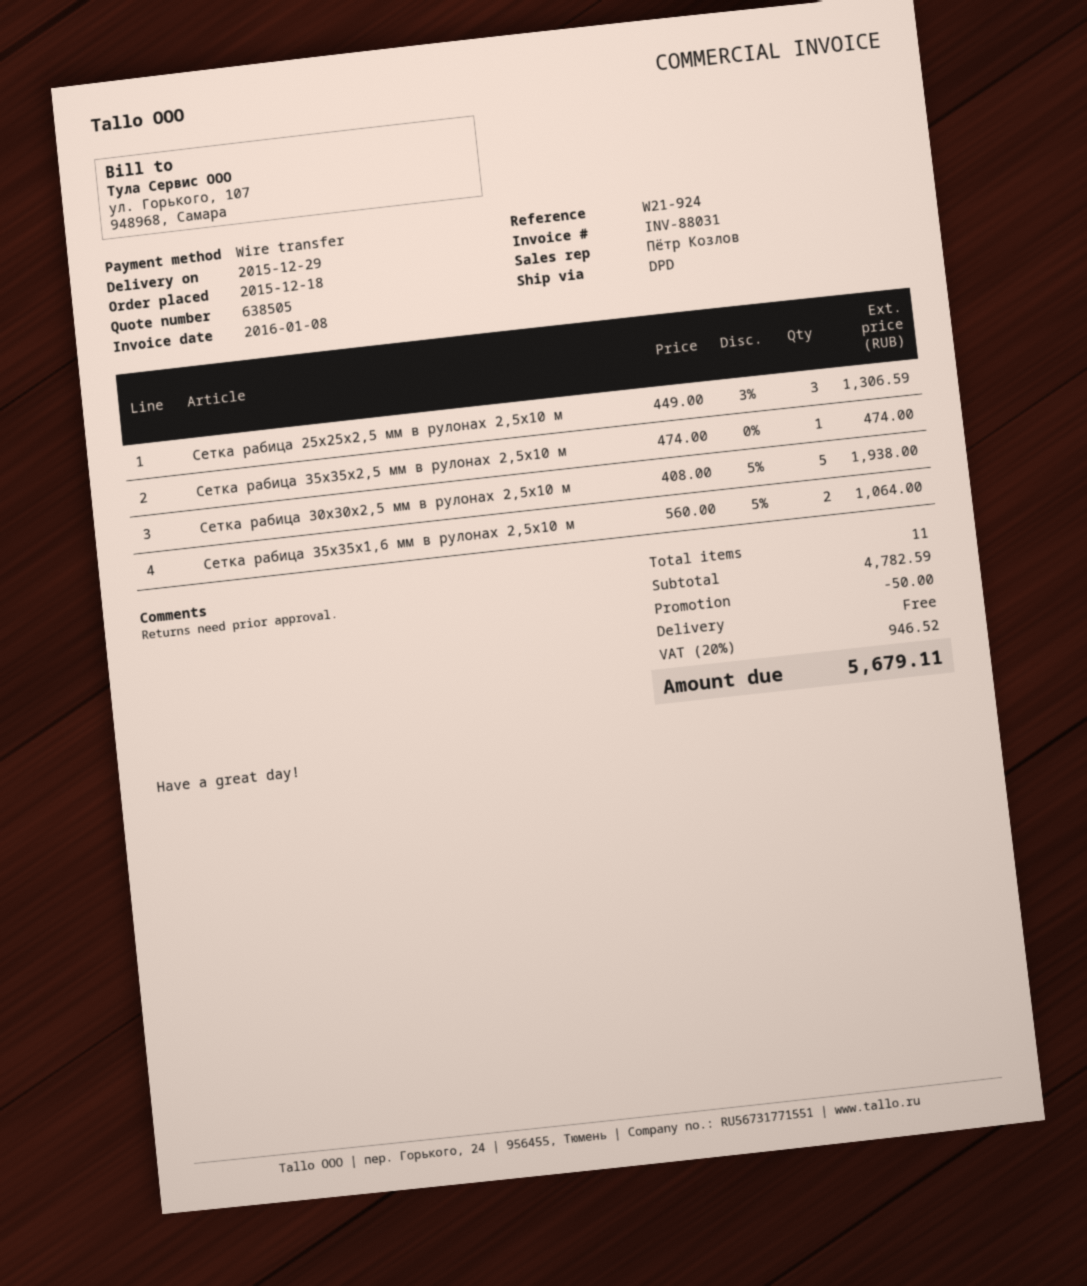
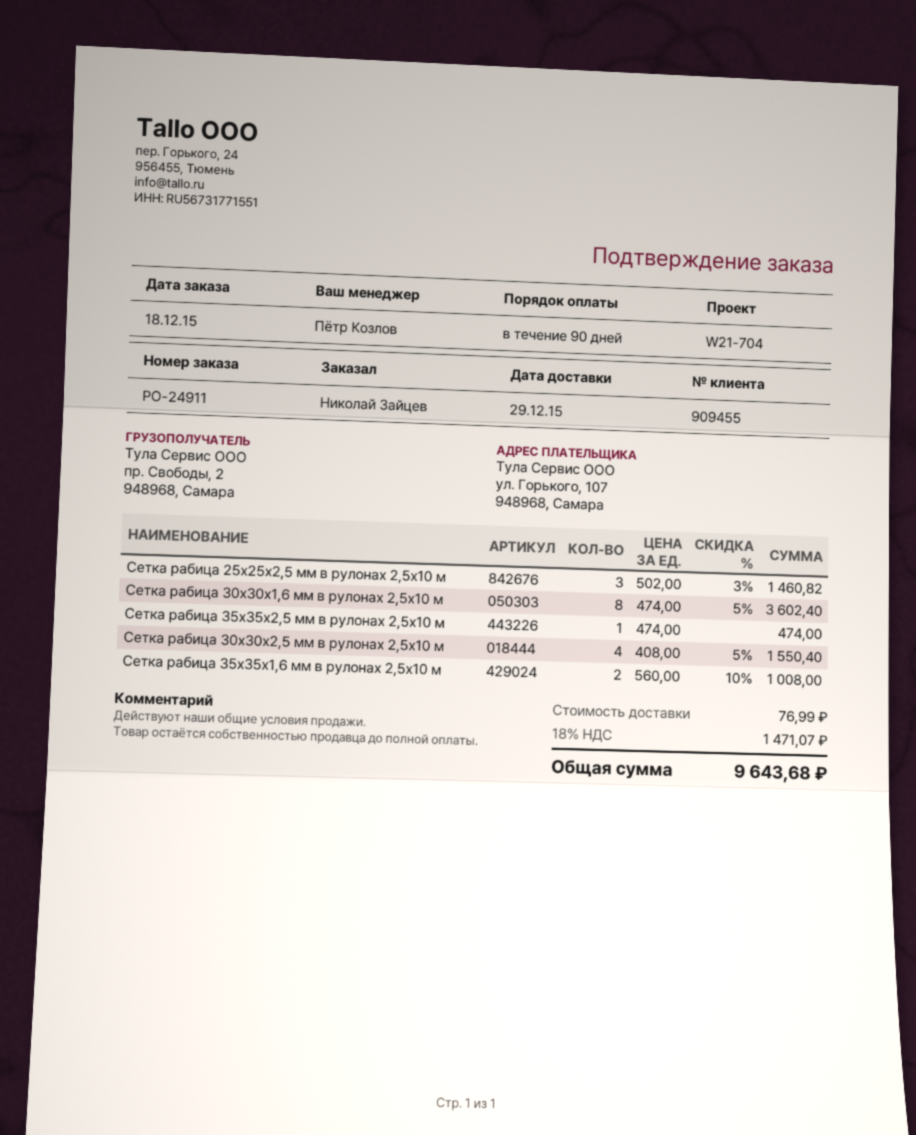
reference: W21-924 -> W21-704
Сетка рабица 25х25х2,5 мм в рулонах 2,5х10 м: 3 x 449.00 - 3% = 1306.59 -> 3 x 502.00 - 3% = 1460.82
Сетка рабица 30х30х2,5 мм в рулонах 2,5х10 м: 5 x 408.00 - 5% = 1938.00 -> 4 x 408.00 - 5% = 1550.40
Сетка рабица 35х35х1,6 мм в рулонах 2,5х10 м: 2 x 560.00 - 5% = 1064.00 -> 2 x 560.00 - 10% = 1008.00
Сетка рабица 30х30х1,6 мм в рулонах 2,5х10 м: none -> 8 x 474.00 - 5% = 3602.40
discount: 50.00 -> none
shipping: 0.00 -> 76.99
tax: 20% = 946.52 -> 18% = 1471.07
total: 5679.11 -> 9643.68

